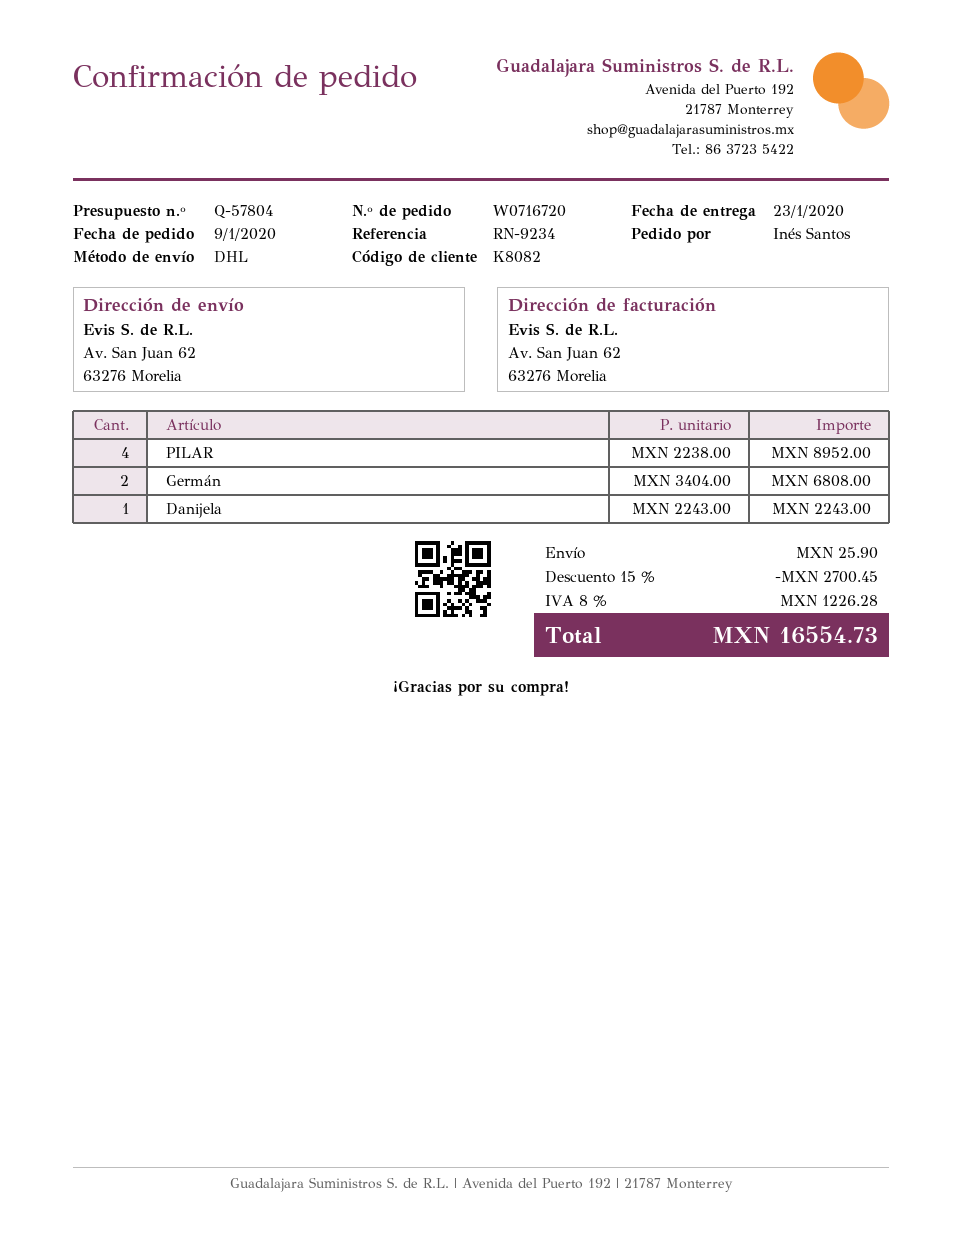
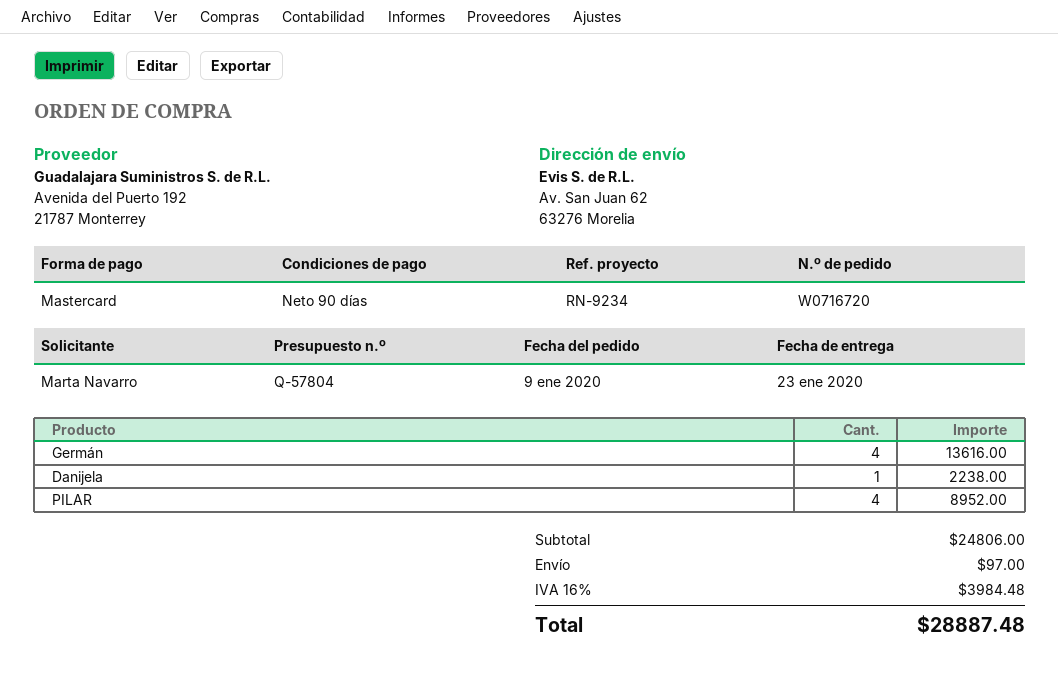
ordered by: Inés Santos -> Marta Navarro
Germán: 2 for 6808.00 -> 4 for 13616.00
Danijela: 1 for 2243.00 -> 1 for 2238.00
discount: 15% = 2700.45 -> none
shipping: 25.90 -> 97.00
tax: 8% = 1226.28 -> 16% = 3984.48
total: 16554.73 -> 28887.48

